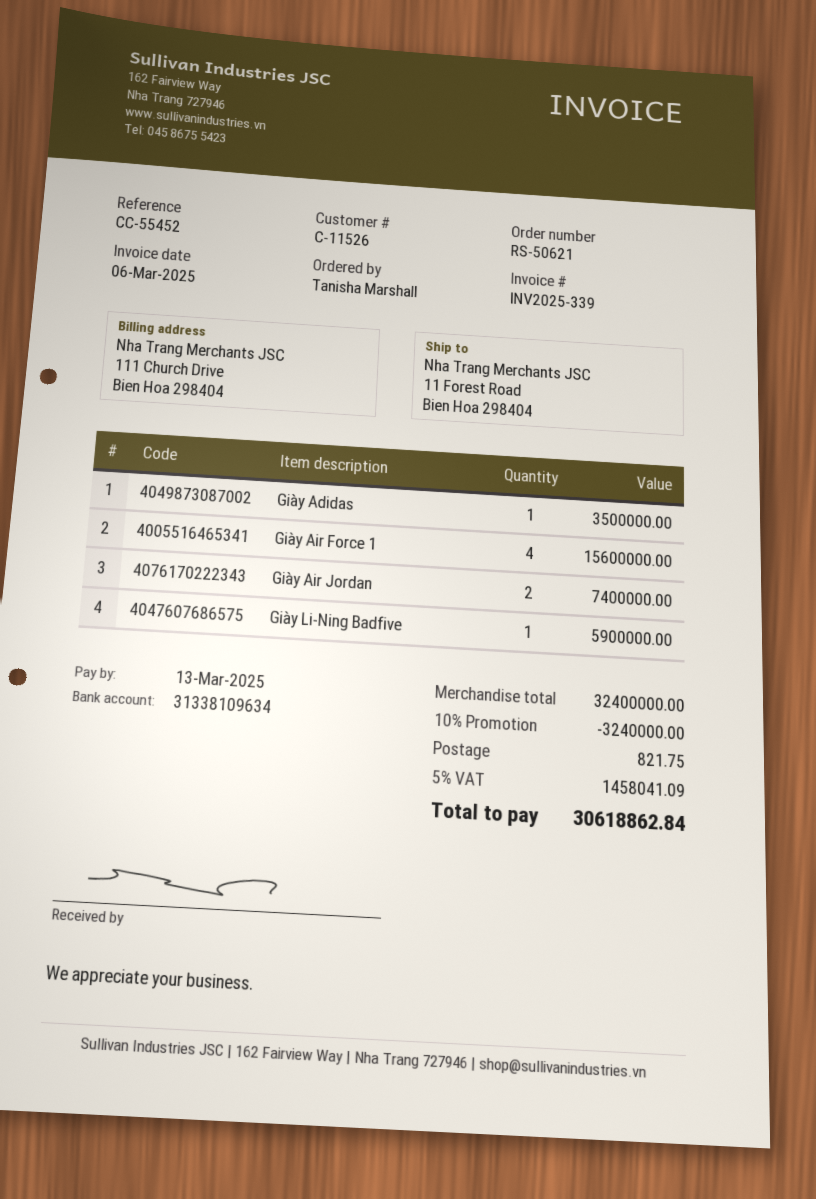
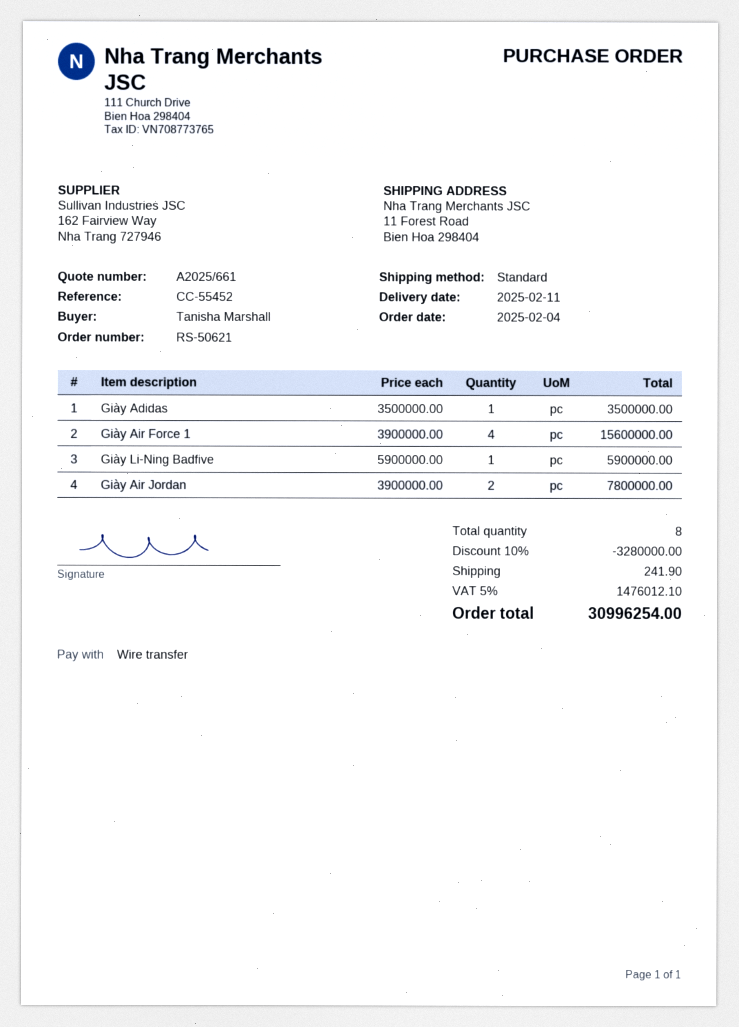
Giày Air Jordan: 2 for 7400000.00 -> 2 for 7800000.00
discount: 10% = 3240000.00 -> 10% = 3280000.00
shipping: 821.75 -> 241.90
tax: 5% = 1458041.09 -> 5% = 1476012.10
total: 30618862.84 -> 30996254.00

